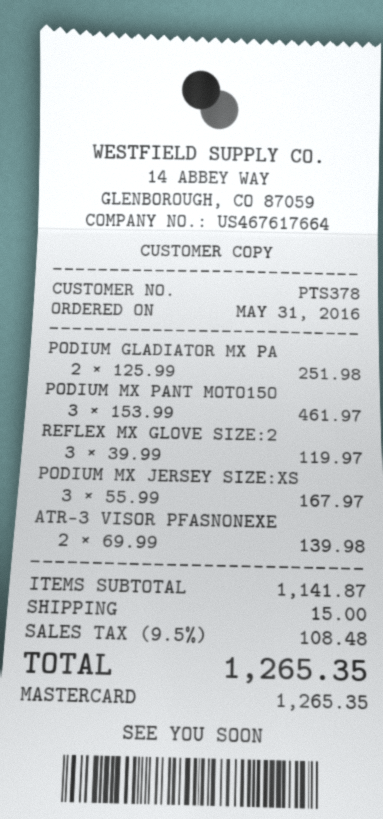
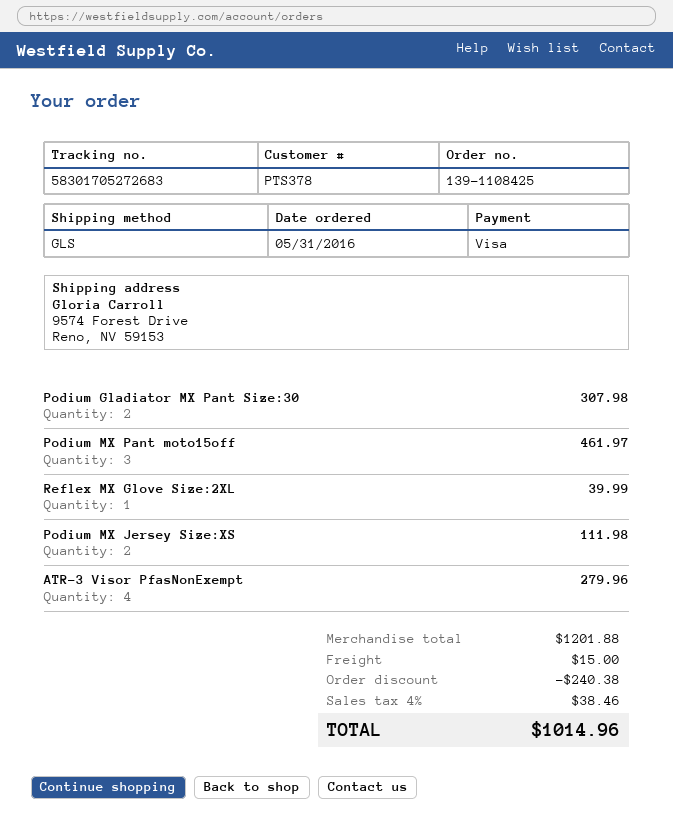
payment method: Mastercard -> Visa
PODIUM GLADIATOR MX PA: 2 for 251.98 -> 2 for 307.98
REFLEX MX GLOVE SIZE:2: 3 for 119.97 -> 1 for 39.99
PODIUM MX JERSEY SIZE:XS: 3 for 167.97 -> 2 for 111.98
ATR-3 VISOR PFASNONEXE: 2 for 139.98 -> 4 for 279.96
subtotal: 1141.87 -> 1201.88
discount: none -> 240.38
tax: 9.5% = 108.48 -> 4% = 38.46
total: 1265.35 -> 1014.96

